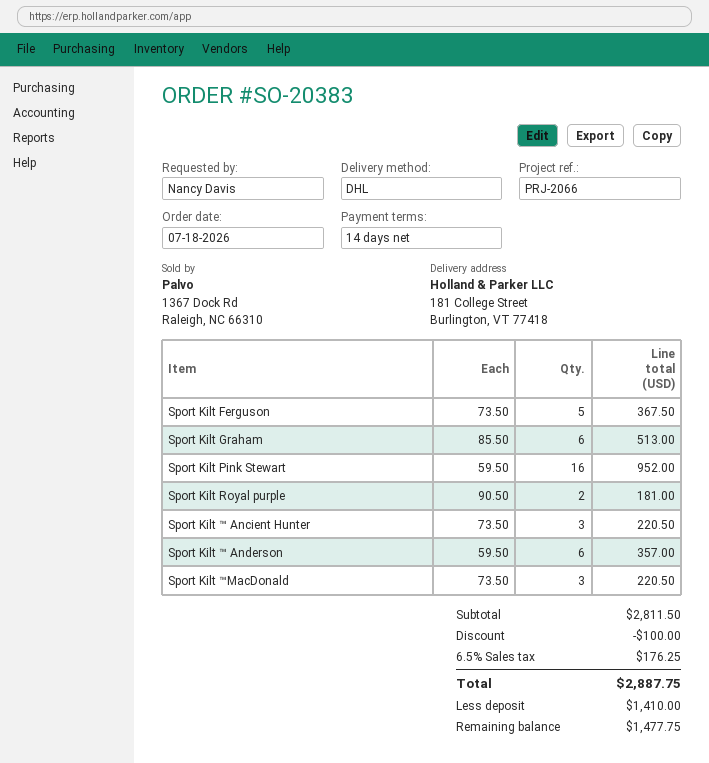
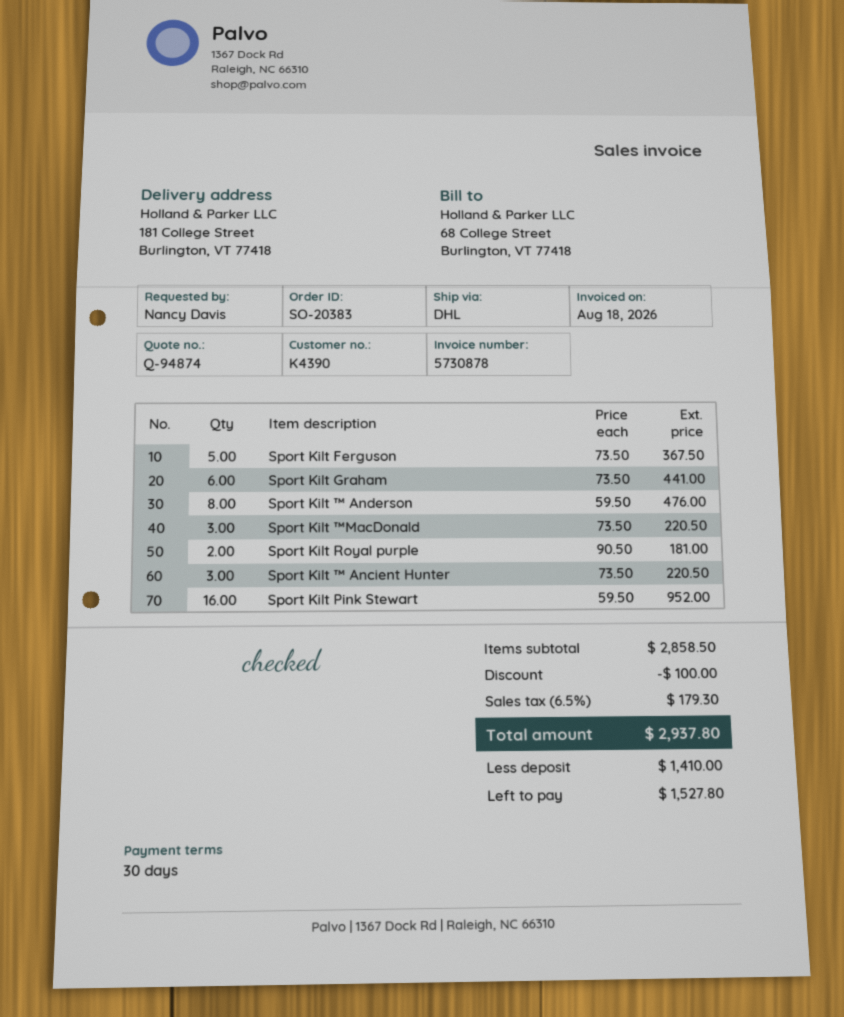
payment terms: 14 days -> 30 days
Sport Kilt Graham: 6 x 85.50 = 513.00 -> 6 x 73.50 = 441.00
Sport Kilt ™ Anderson: 6 x 59.50 = 357.00 -> 8 x 59.50 = 476.00
subtotal: 2811.50 -> 2858.50
tax: 6.5% = 176.25 -> 6.5% = 179.30
total: 2887.75 -> 2937.80
balance: 1477.75 -> 1527.80

